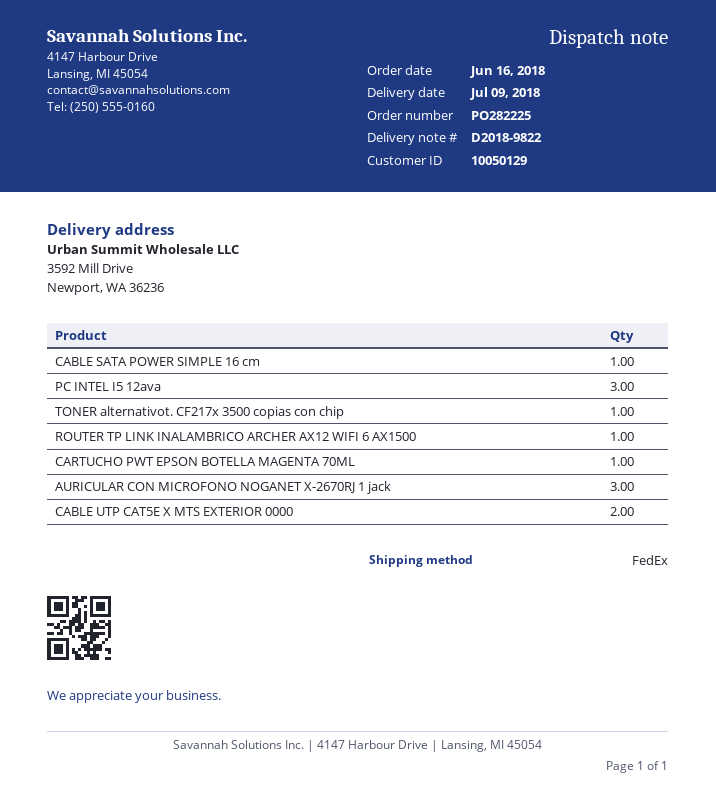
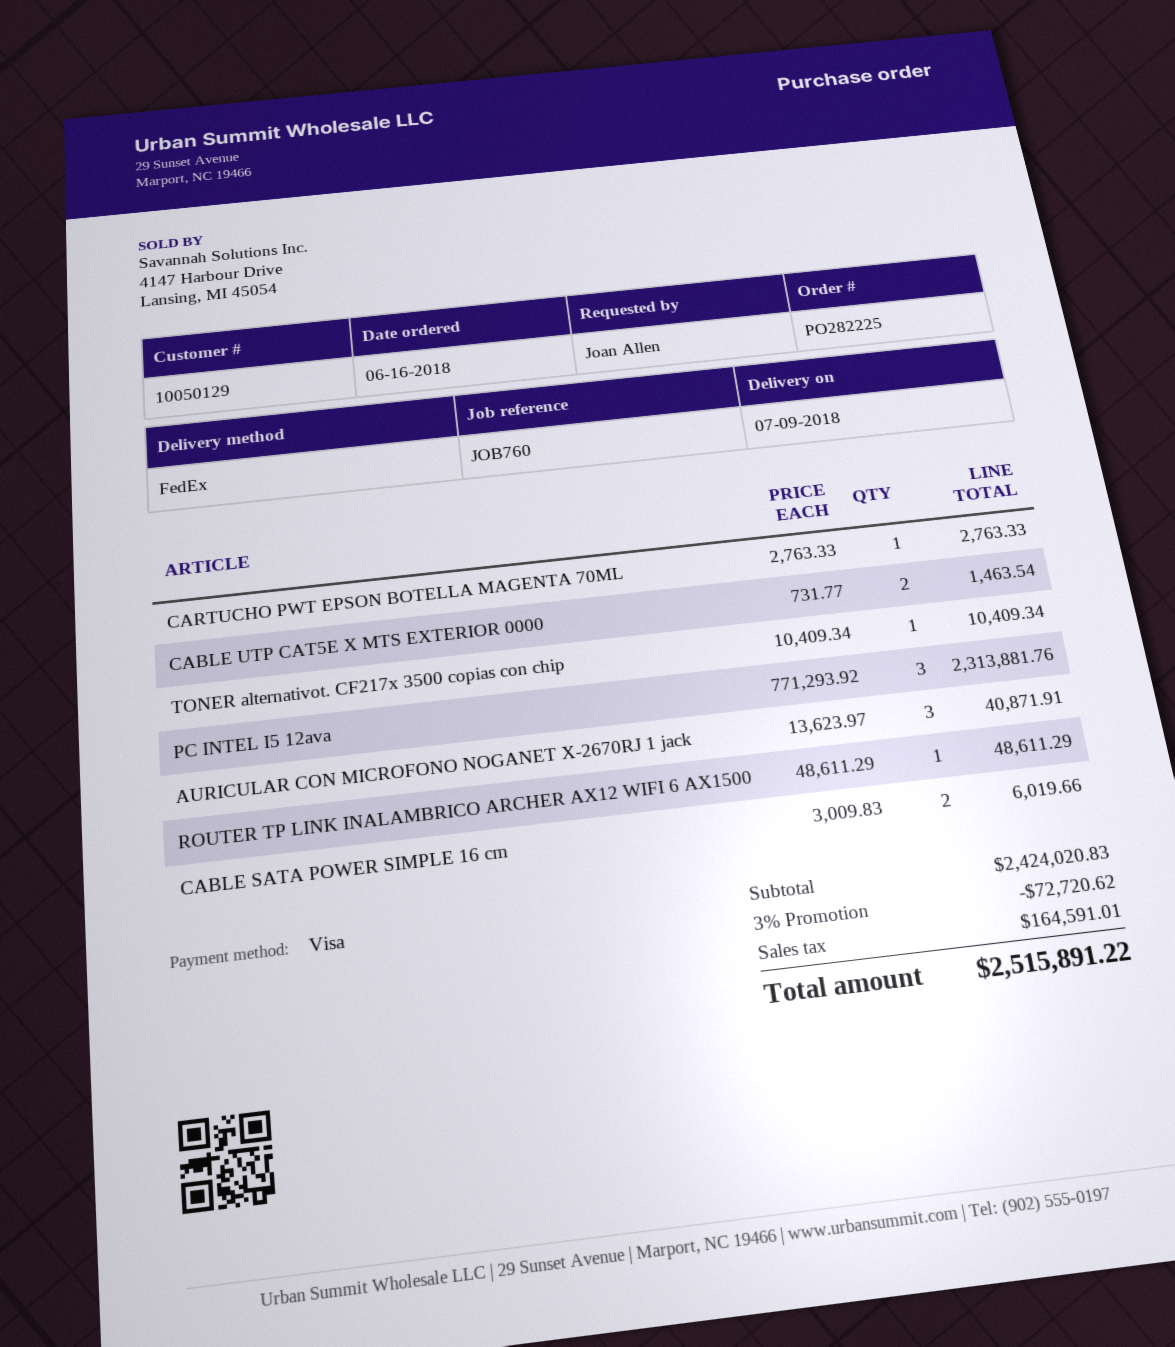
CABLE SATA POWER SIMPLE 16 cm: 1 -> 2

